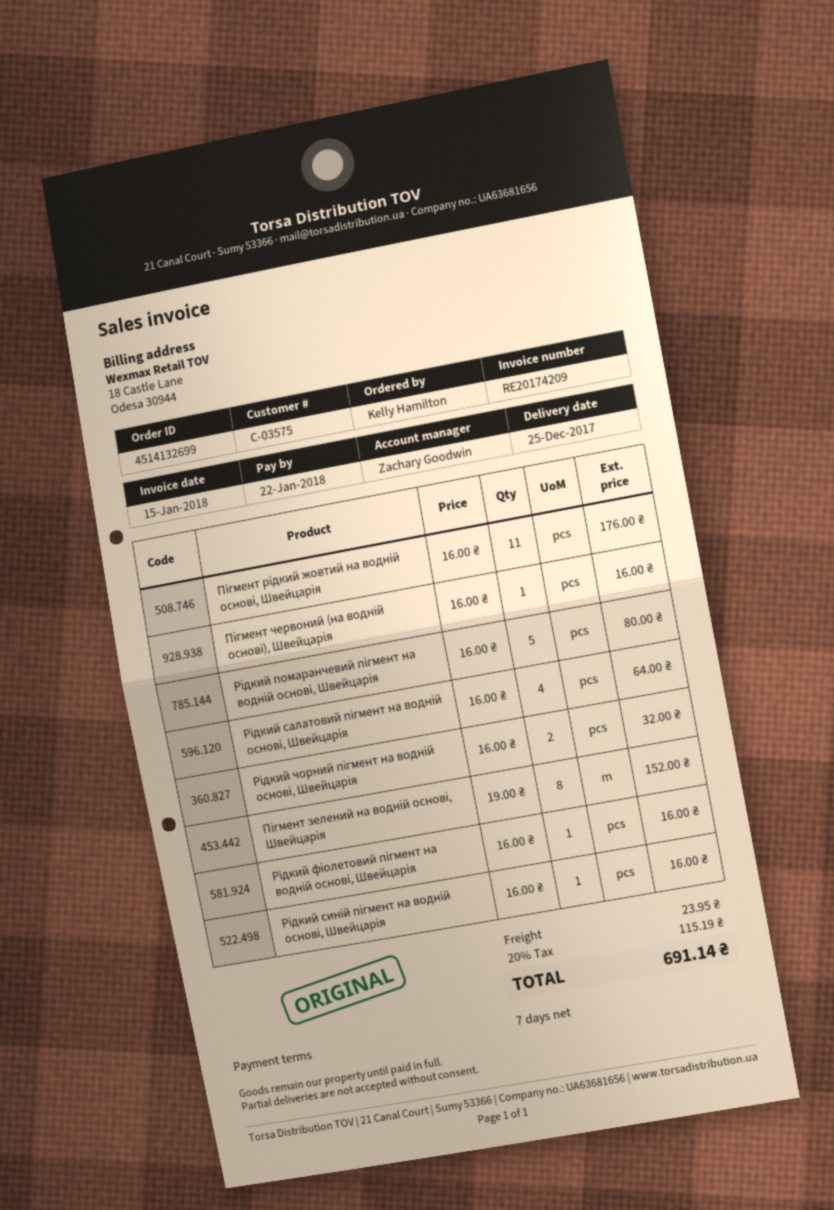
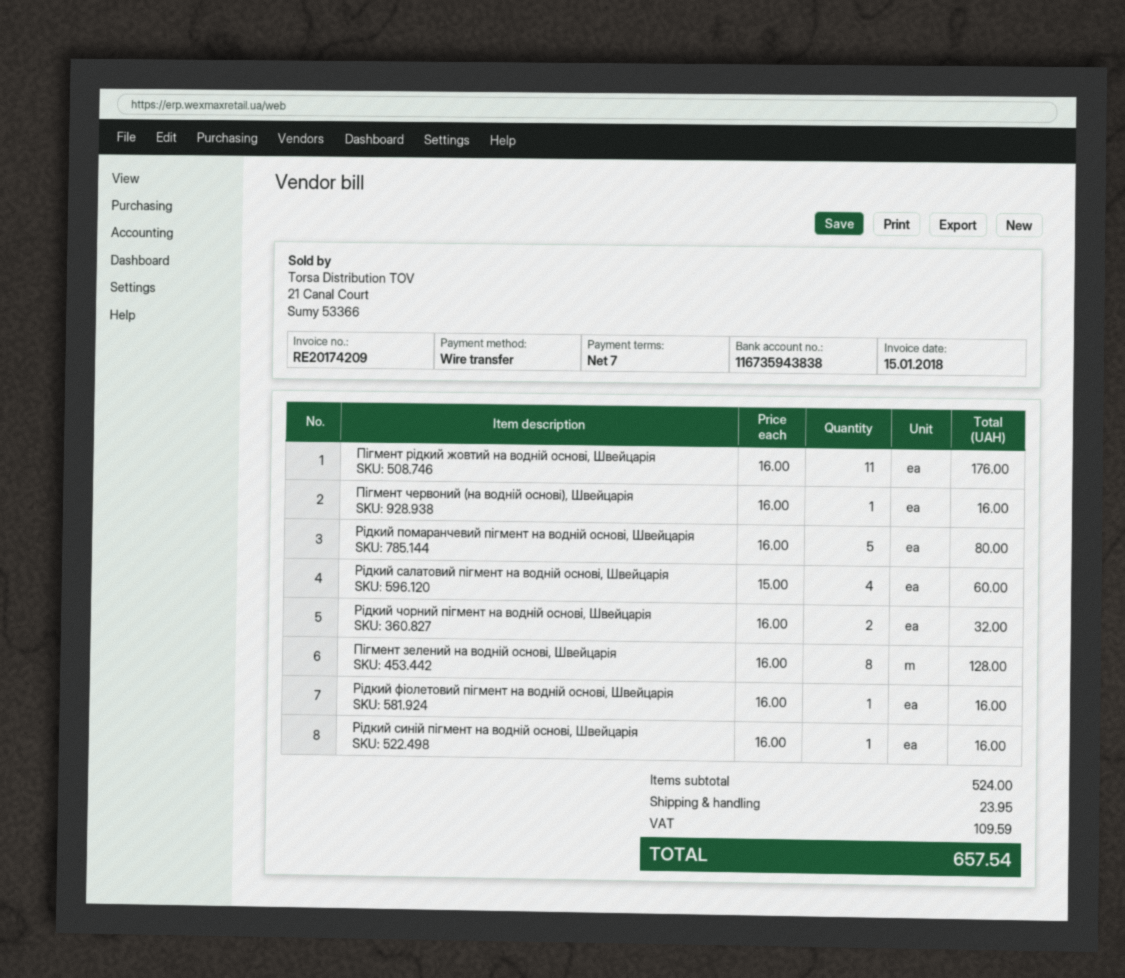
Рідкий салатовий пігмент на водній основі, Швейцарія: 4 x 16.00 = 64.00 -> 4 x 15.00 = 60.00
Пігмент зелений на водній основі, Швейцарія: 8 x 19.00 = 152.00 -> 8 x 16.00 = 128.00
tax: 115.19 -> 109.59
total: 691.14 -> 657.54

